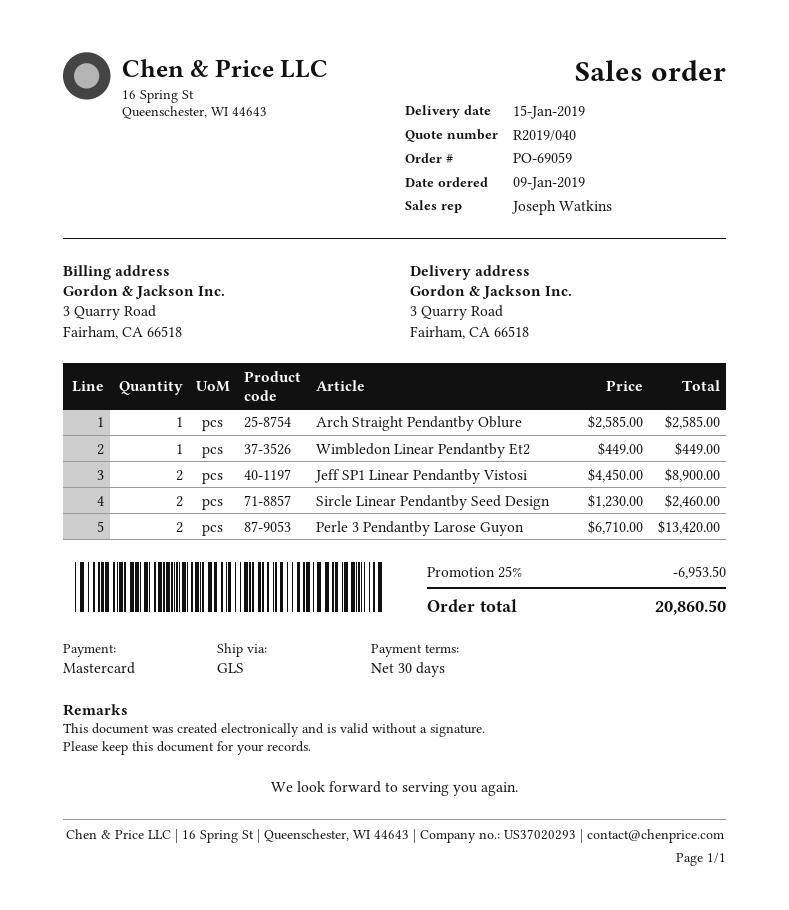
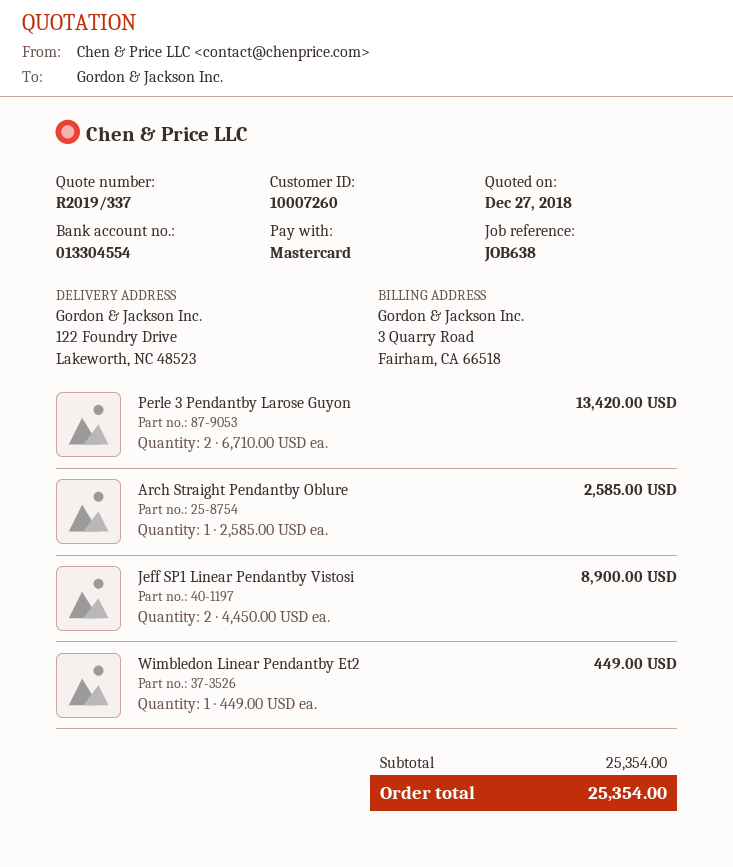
quote number: R2019/040 -> R2019/337
ship to: 3 Quarry Road, Fairham, CA 66518 -> 122 Foundry Drive, Lakeworth, NC 48523
Sircle Linear Pendantby Seed Design: 2 x 1230.00 = 2460.00 -> none
discount: 25% = 6953.50 -> none
total: 20860.50 -> 25354.00

